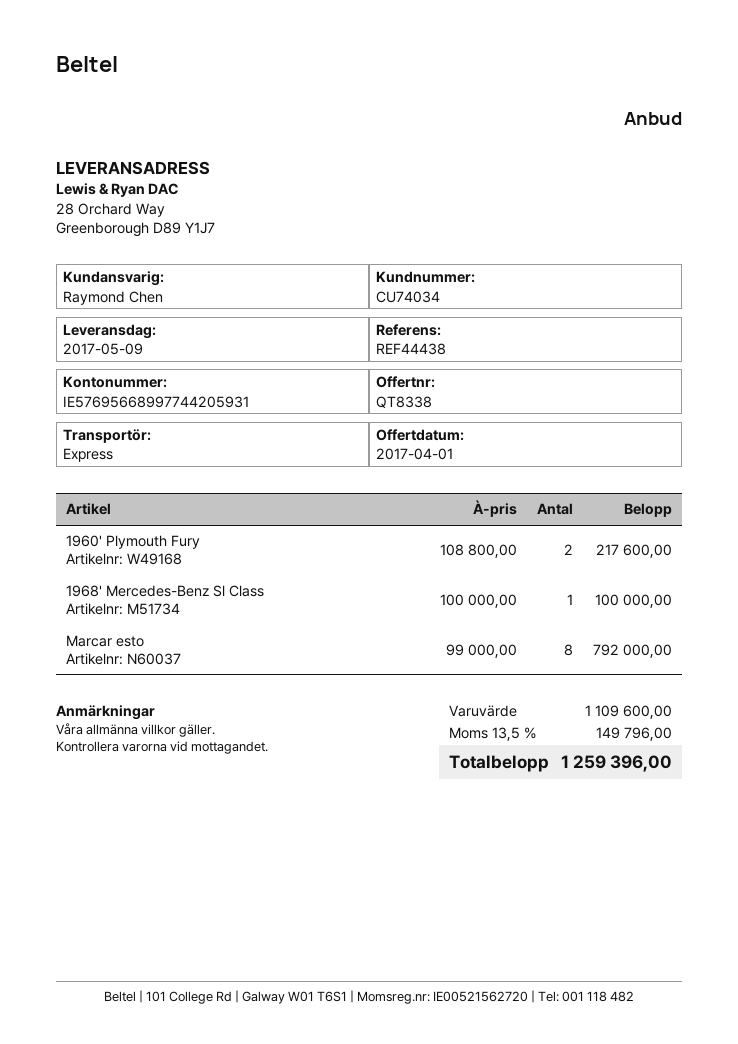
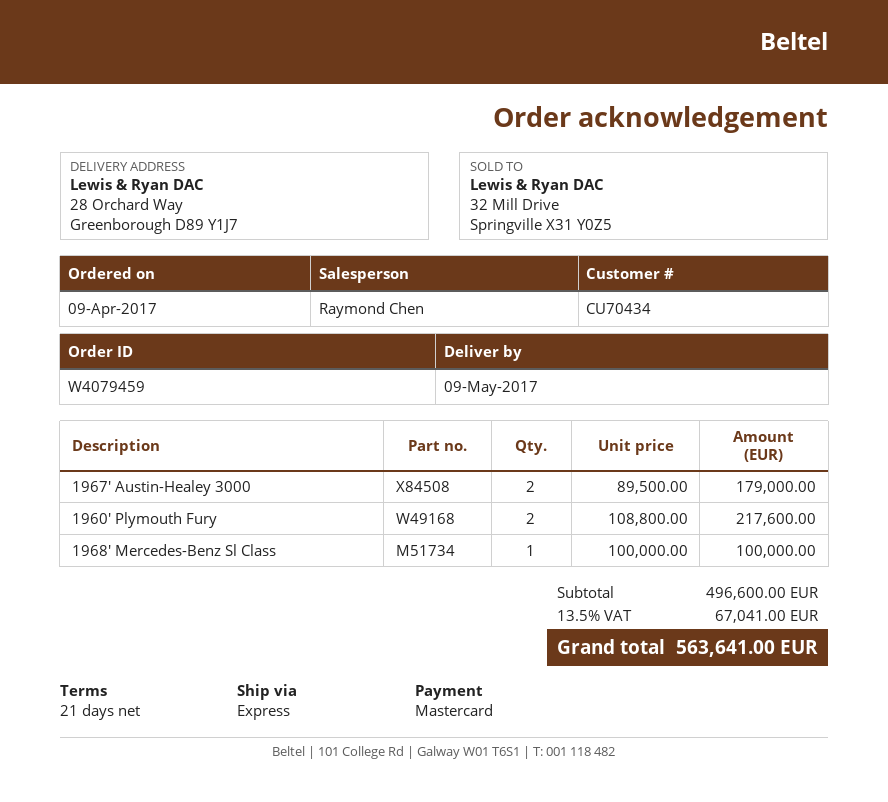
customer number: CU74034 -> CU70434
Marcar esto: 8 x 99000.00 = 792000.00 -> none
1967' Austin-Healey 3000: none -> 2 x 89500.00 = 179000.00
subtotal: 1109600.00 -> 496600.00
tax: 13.5% = 149796.00 -> 13.5% = 67041.00
total: 1259396.00 -> 563641.00

